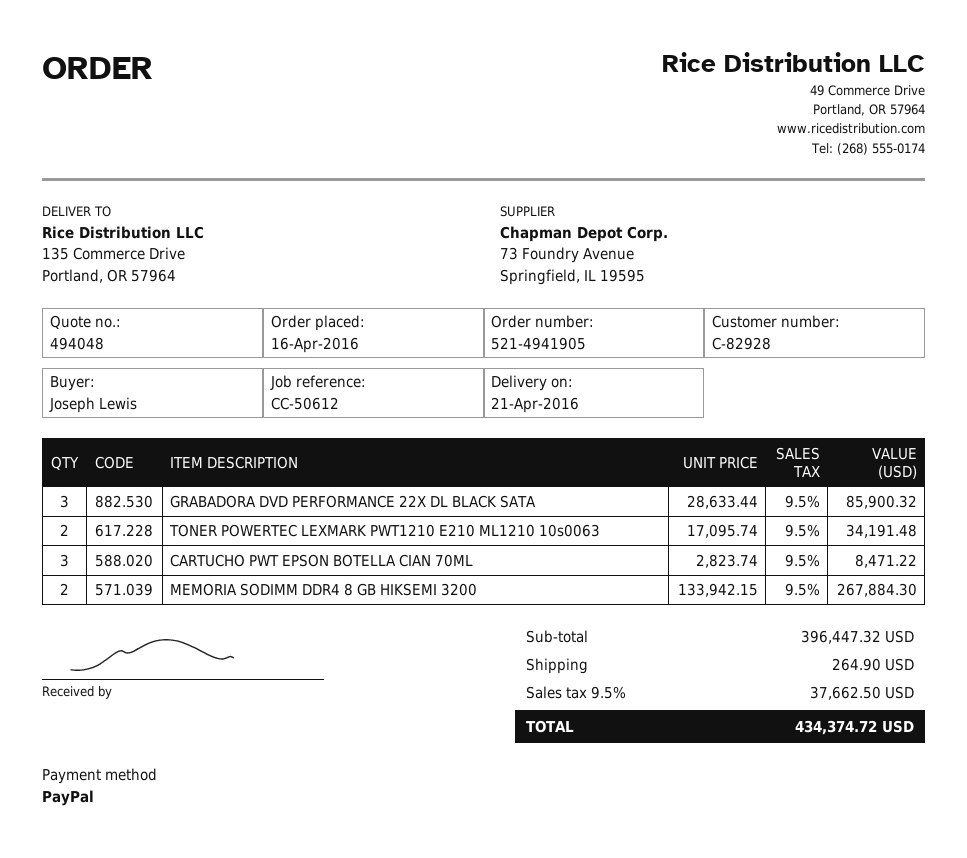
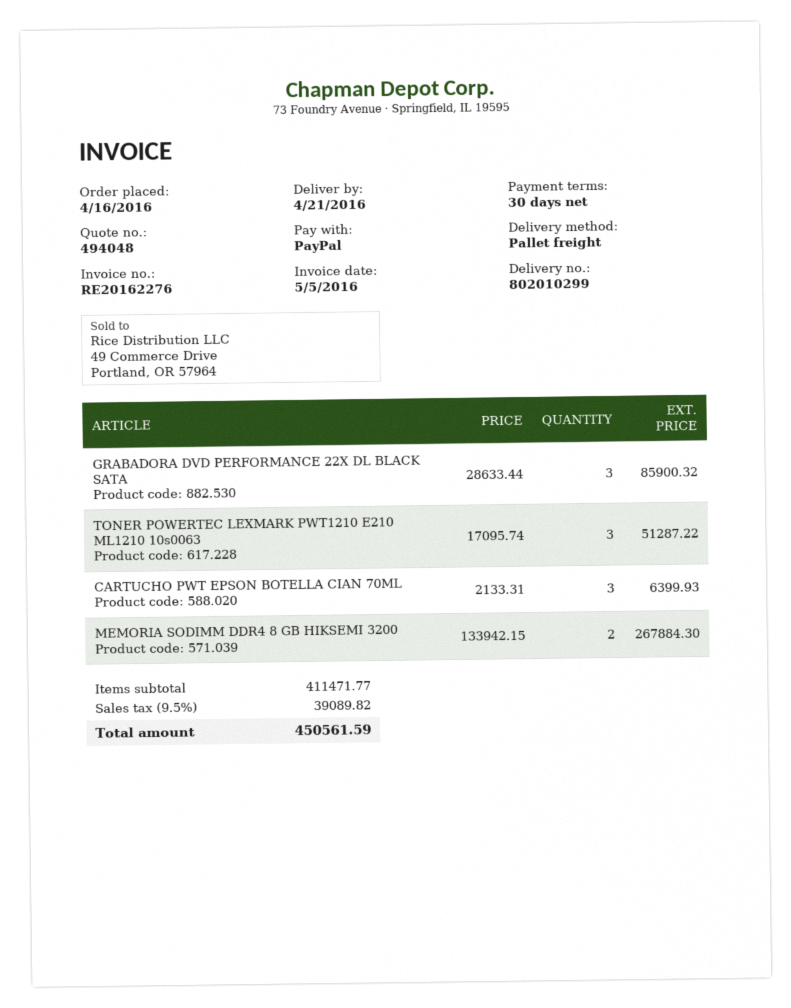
TONER POWERTEC LEXMARK PWT1210 E210 ML1210 10s0063: 2 x 17095.74 = 34191.48 -> 3 x 17095.74 = 51287.22
CARTUCHO PWT EPSON BOTELLA CIAN 70ML: 3 x 2823.74 = 8471.22 -> 3 x 2133.31 = 6399.93
subtotal: 396447.32 -> 411471.77
shipping: 264.90 -> none
tax: 9.5% = 37662.50 -> 9.5% = 39089.82
total: 434374.72 -> 450561.59

